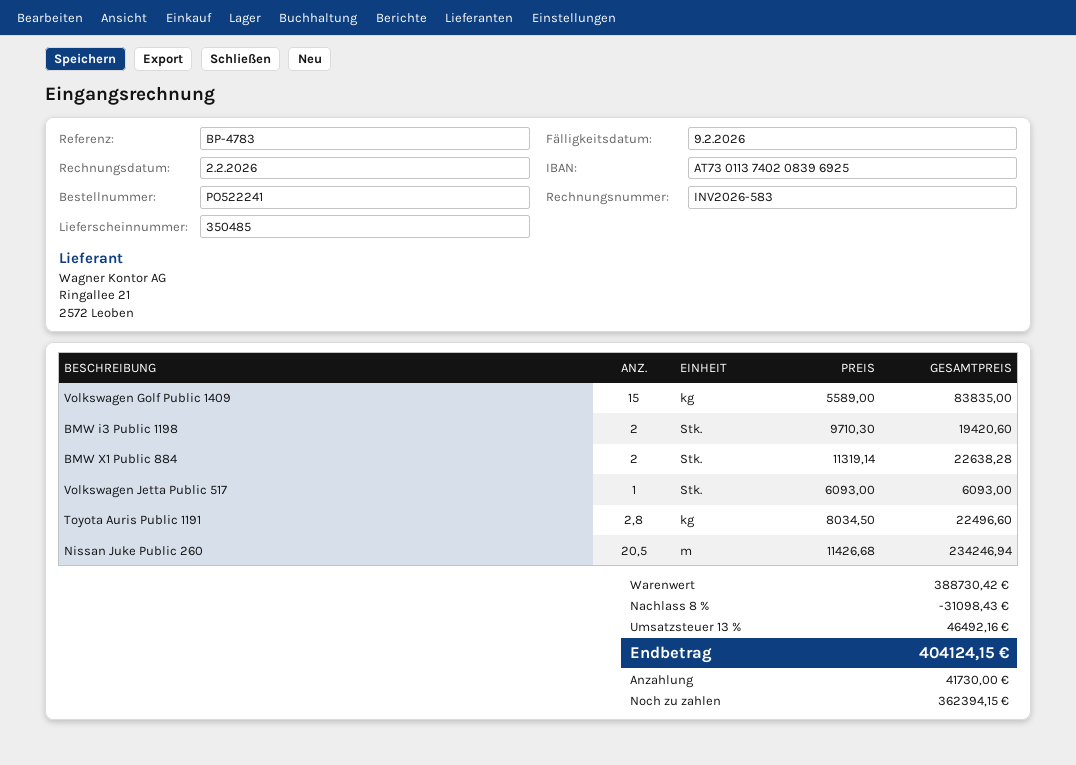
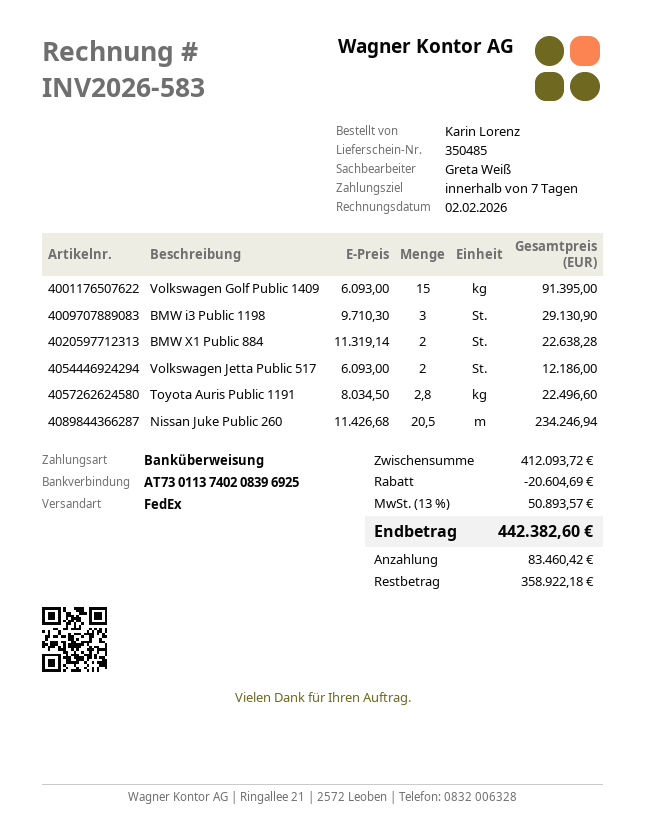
Volkswagen Golf Public 1409: 15 x 5589.00 = 83835.00 -> 15 x 6093.00 = 91395.00
BMW i3 Public 1198: 2 x 9710.30 = 19420.60 -> 3 x 9710.30 = 29130.90
Volkswagen Jetta Public 517: 1 x 6093.00 = 6093.00 -> 2 x 6093.00 = 12186.00
subtotal: 388730.42 -> 412093.72
discount: 31098.43 -> 20604.69
tax: 13% = 46492.16 -> 13% = 50893.57
total: 404124.15 -> 442382.60
deposit: 41730.00 -> 83460.42
balance: 362394.15 -> 358922.18

